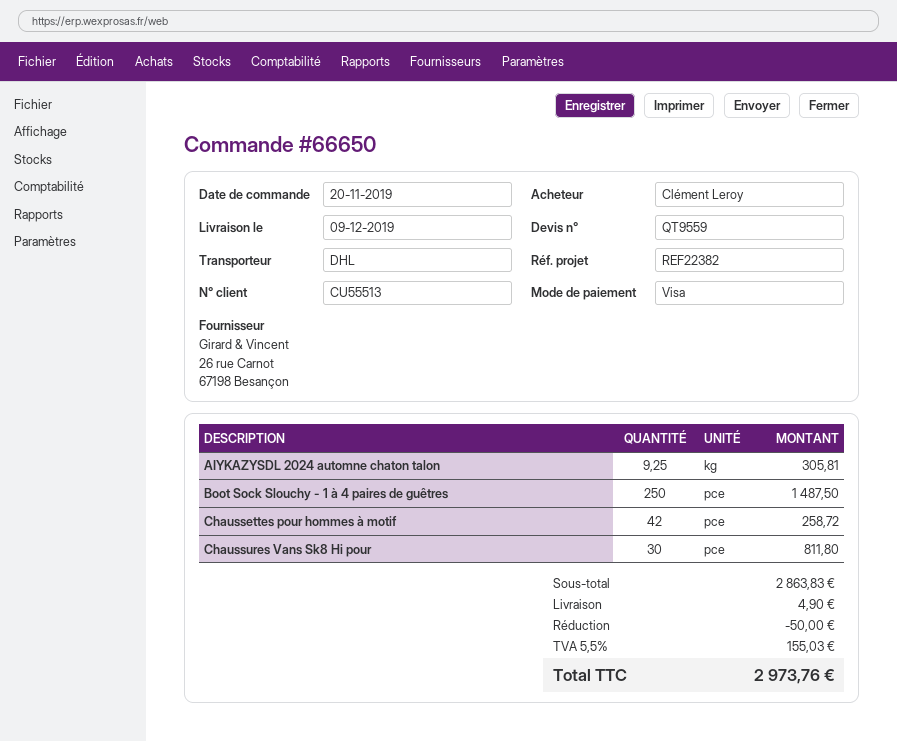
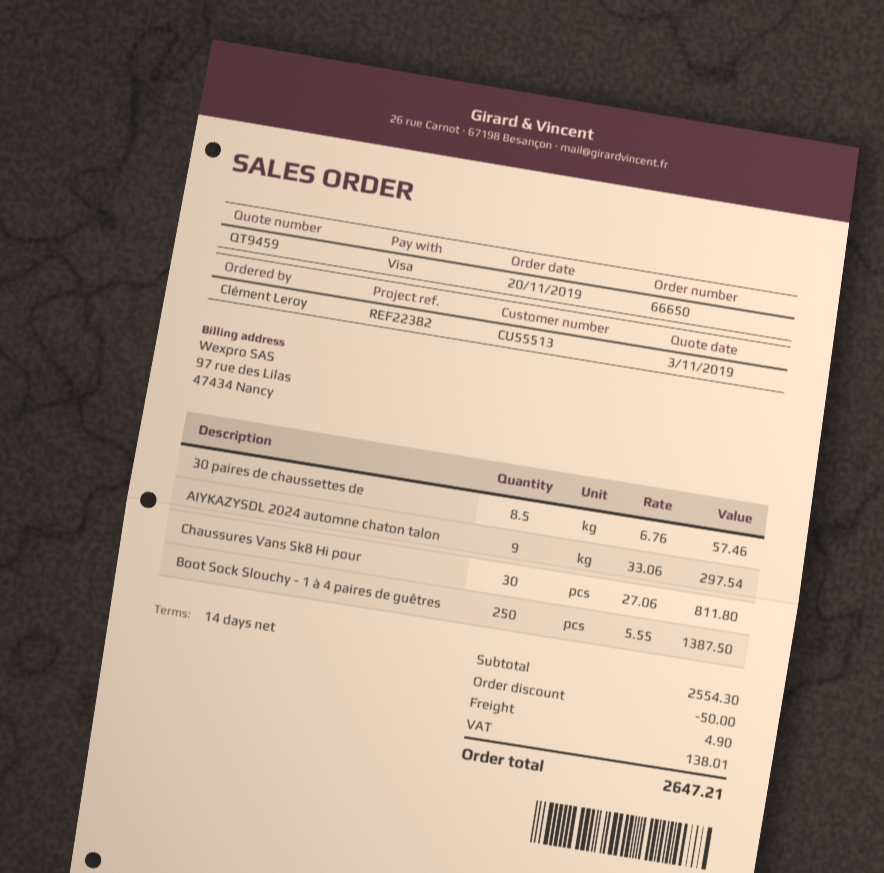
quote number: QT9559 -> QT9459
AIYKAZYSDL 2024 automne chaton talon: 9.25 for 305.81 -> 9 for 297.54
Boot Sock Slouchy - 1 à 4 paires de guêtres: 250 for 1487.50 -> 250 for 1387.50
Chaussettes pour hommes à motif: 42 for 258.72 -> none
30 paires de chaussettes de: none -> 8.5 for 57.46
subtotal: 2863.83 -> 2554.30
tax: 155.03 -> 138.01
total: 2973.76 -> 2647.21

